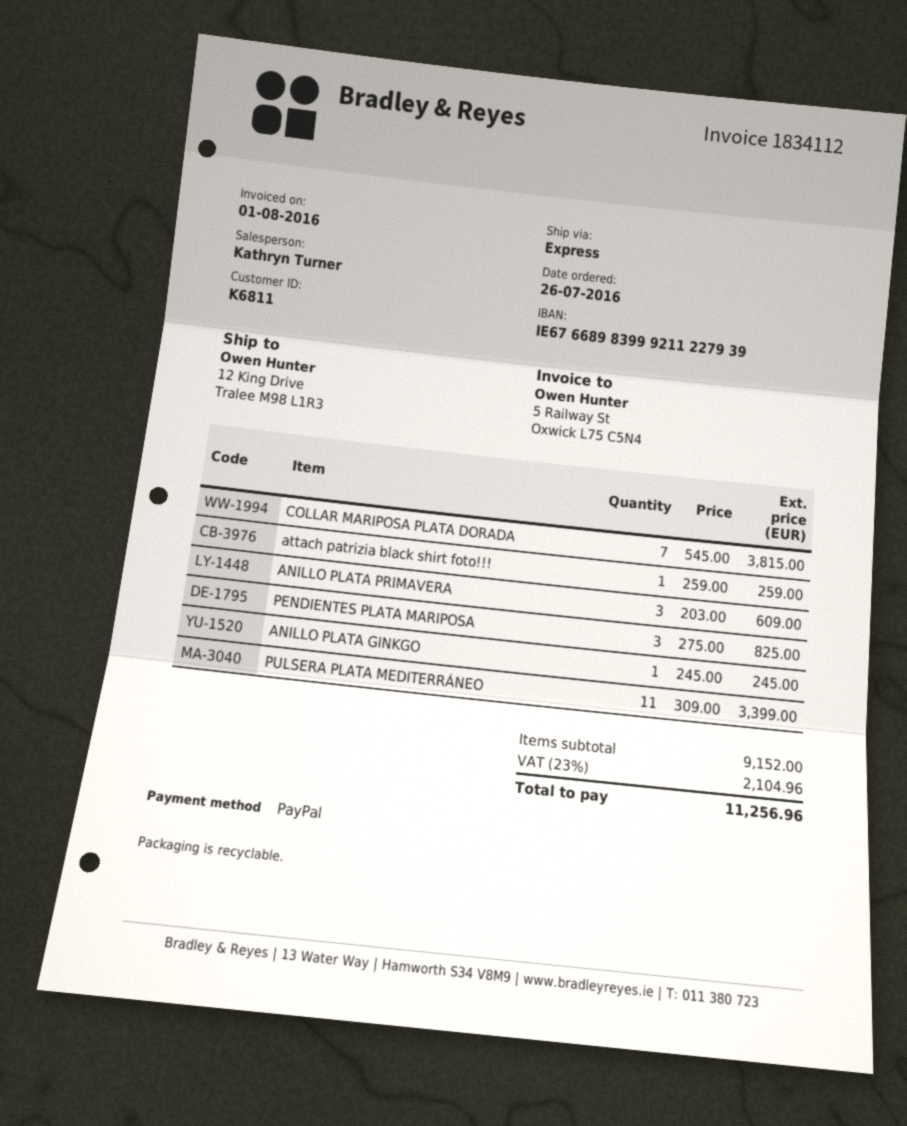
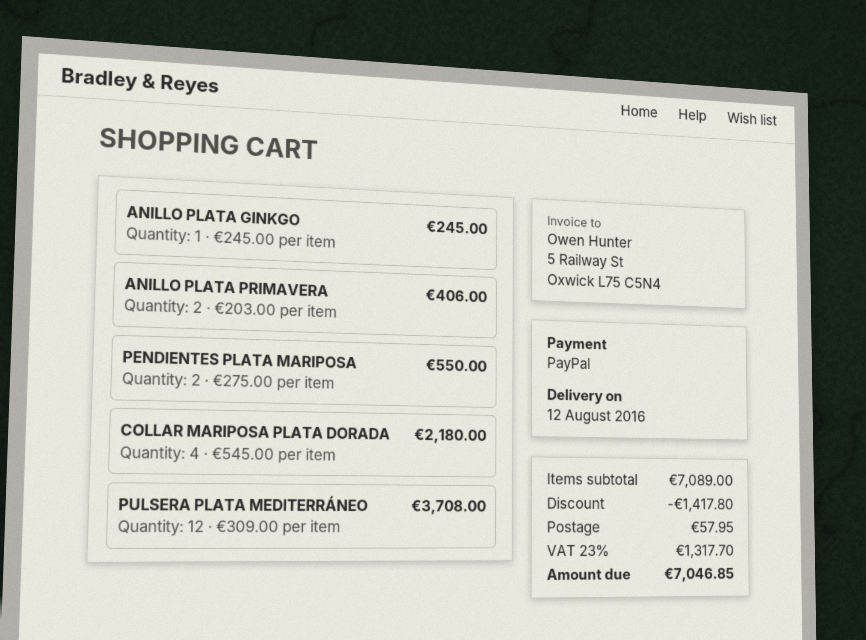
COLLAR MARIPOSA PLATA DORADA: 7 x 545.00 = 3815.00 -> 4 x 545.00 = 2180.00
attach patrizia black shirt foto!!!: 1 x 259.00 = 259.00 -> none
ANILLO PLATA PRIMAVERA: 3 x 203.00 = 609.00 -> 2 x 203.00 = 406.00
PENDIENTES PLATA MARIPOSA: 3 x 275.00 = 825.00 -> 2 x 275.00 = 550.00
PULSERA PLATA MEDITERRÁNEO: 11 x 309.00 = 3399.00 -> 12 x 309.00 = 3708.00
subtotal: 9152.00 -> 7089.00
discount: none -> 1417.80
shipping: none -> 57.95
tax: 23% = 2104.96 -> 23% = 1317.70
total: 11256.96 -> 7046.85

